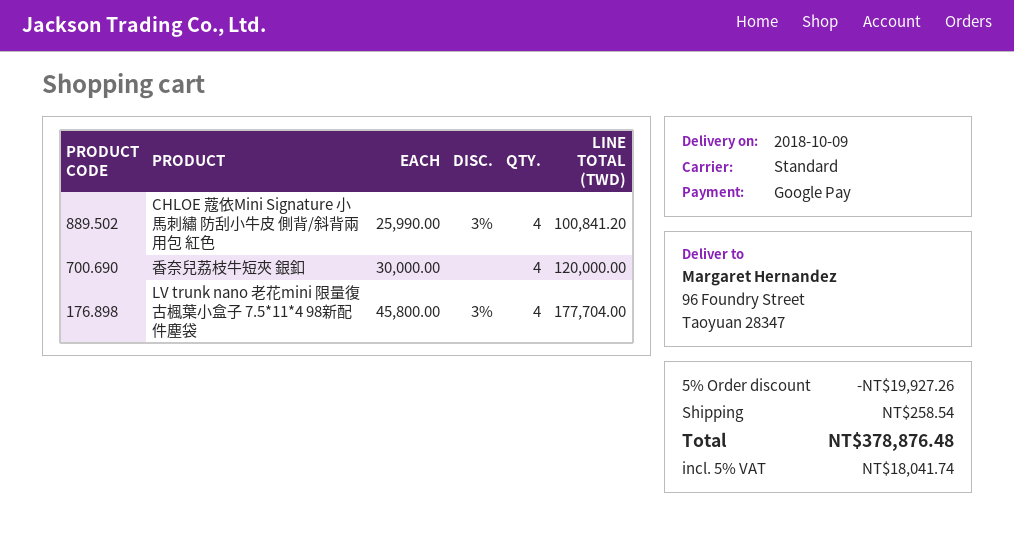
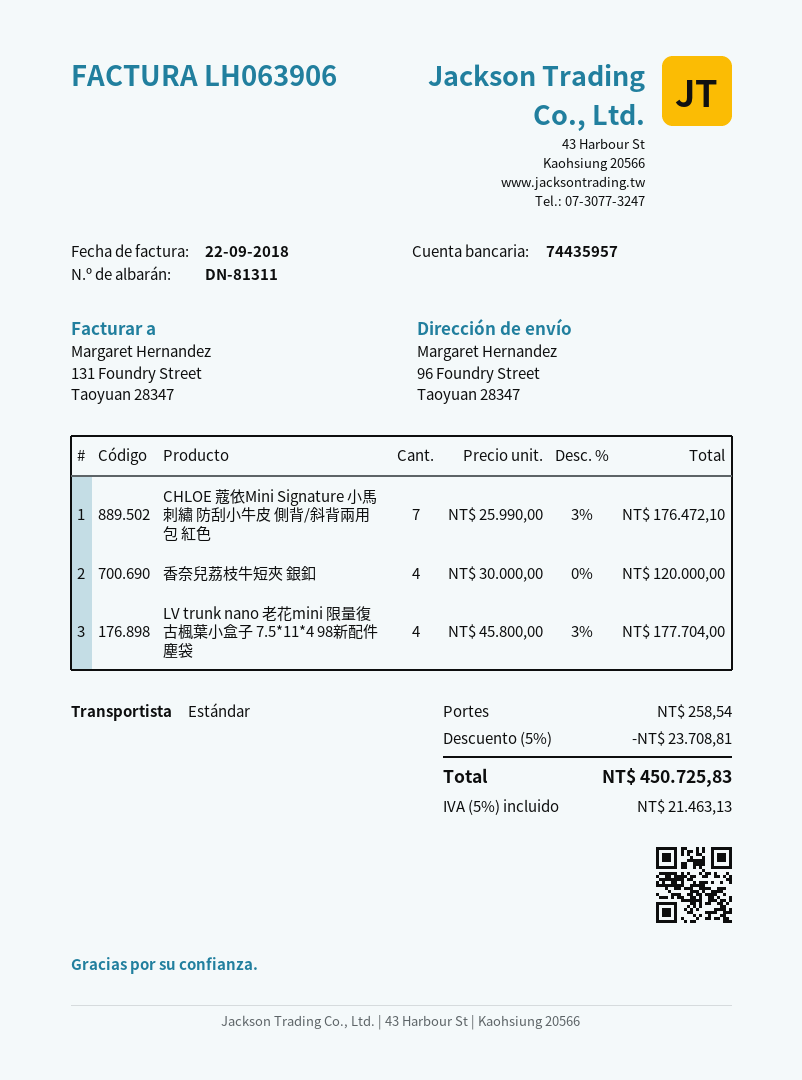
CHLOE 蔻依Mini Signature 小馬刺繡 防刮小牛皮 側背/斜背兩用包 紅色: 4 x 25990.00 - 3% = 100841.20 -> 7 x 25990.00 - 3% = 176472.10
discount: 5% = 19927.26 -> 5% = 23708.81
tax: 5% = 18041.74 -> 5% = 21463.13
total: 378876.48 -> 450725.83

